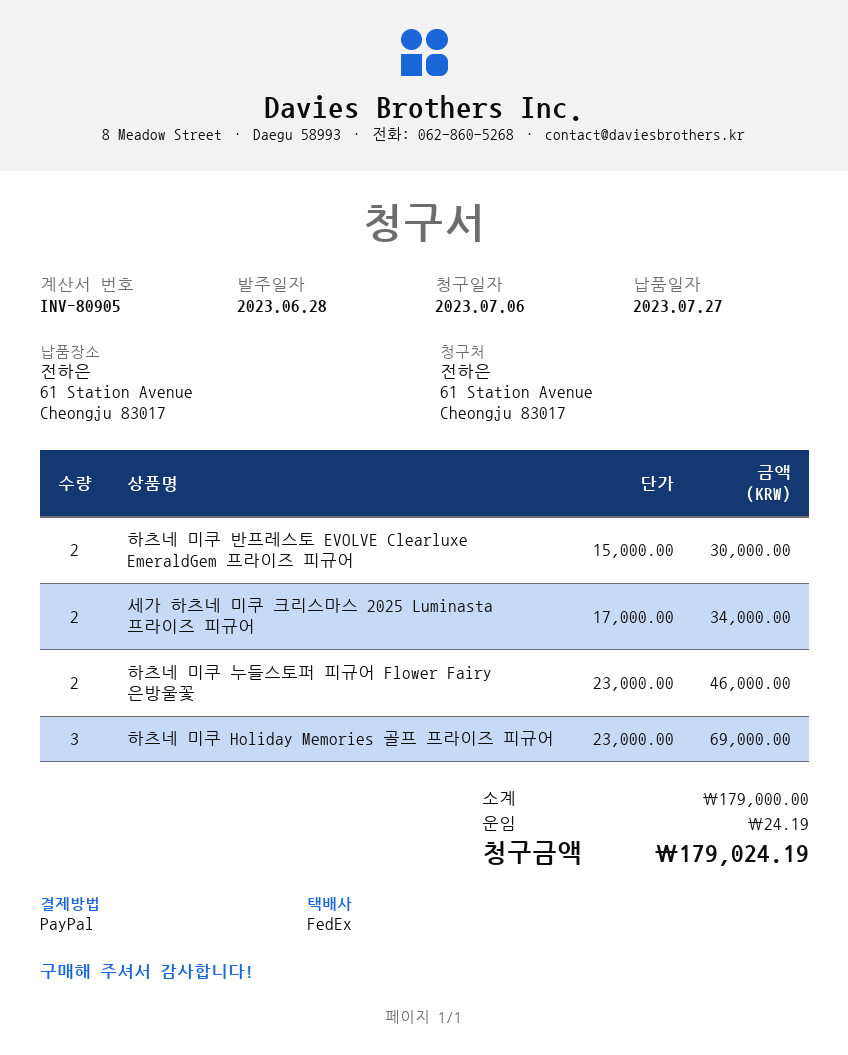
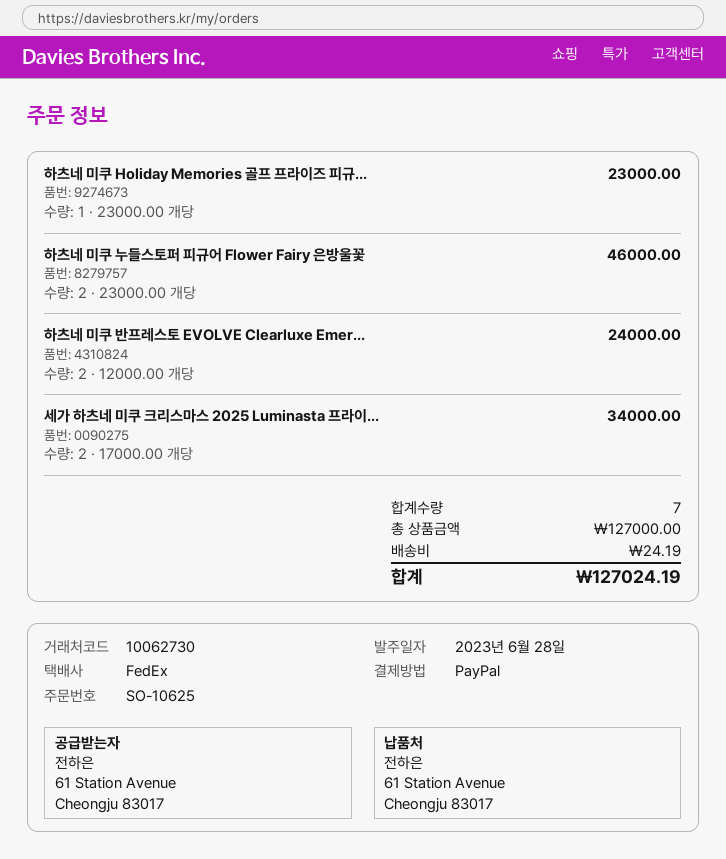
하츠네 미쿠 반프레스토 EVOLVE Clearluxe EmeraldGem 프라이즈 피규어: 2 x 15000.00 = 30000.00 -> 2 x 12000.00 = 24000.00
하츠네 미쿠 Holiday Memories 골프 프라이즈 피규어: 3 x 23000.00 = 69000.00 -> 1 x 23000.00 = 23000.00
subtotal: 179000.00 -> 127000.00
total: 179024.19 -> 127024.19

